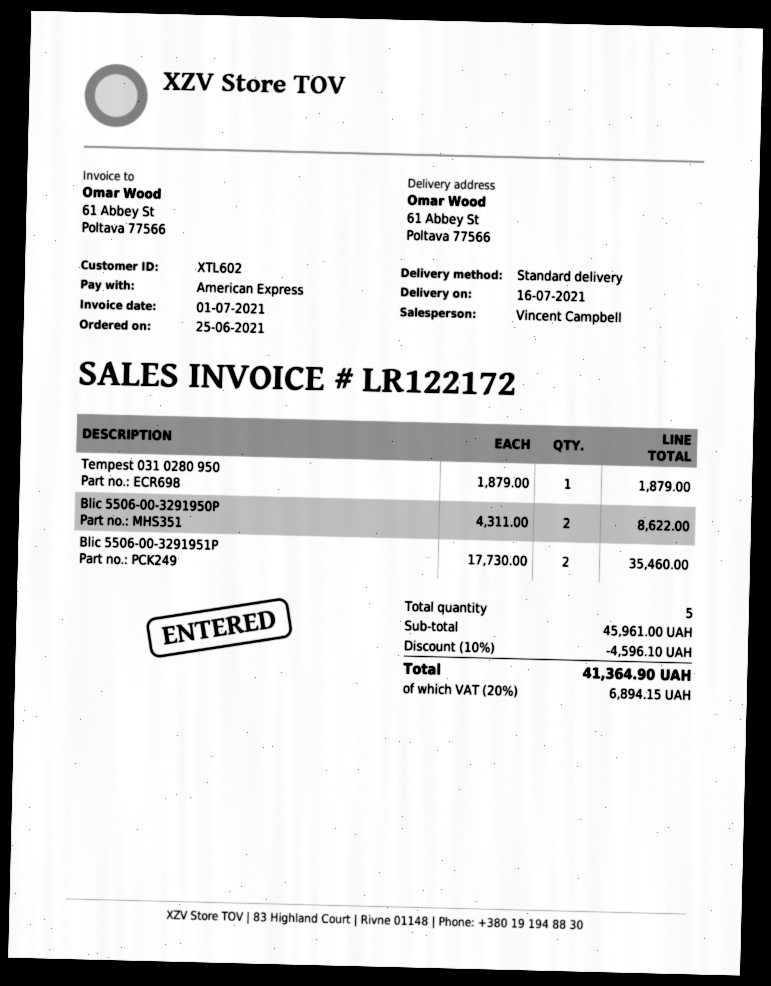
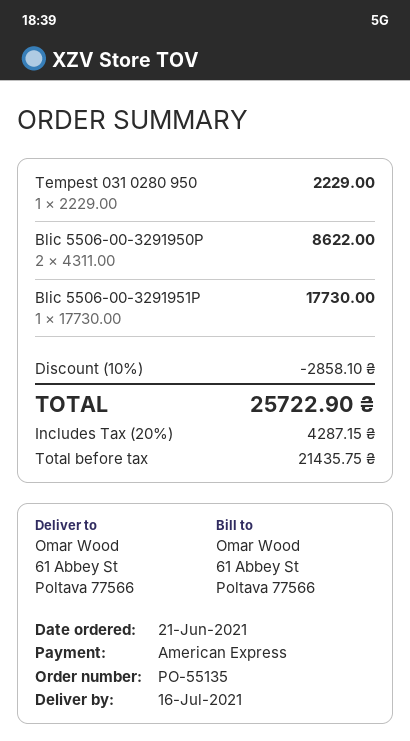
order date: 2021-06-25 -> 2021-06-21
Tempest 031 0280 950: 1 x 1879.00 = 1879.00 -> 1 x 2229.00 = 2229.00
Blic 5506-00-3291951P: 2 x 17730.00 = 35460.00 -> 1 x 17730.00 = 17730.00
discount: 10% = 4596.10 -> 10% = 2858.10
tax: 20% = 6894.15 -> 20% = 4287.15
total: 41364.90 -> 25722.90

